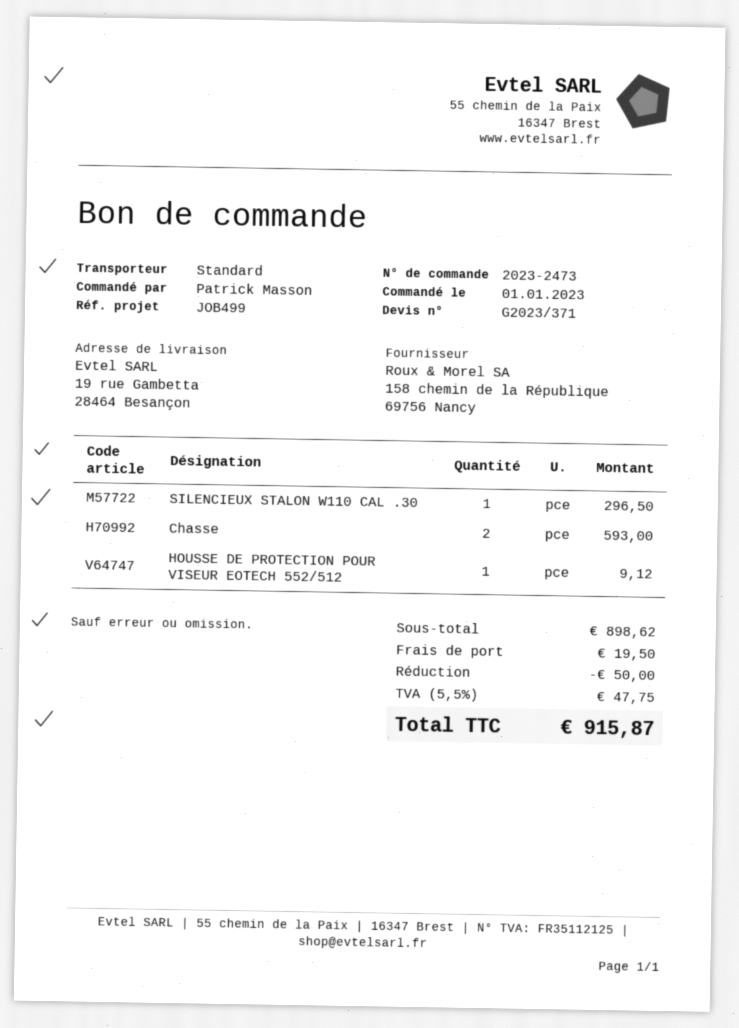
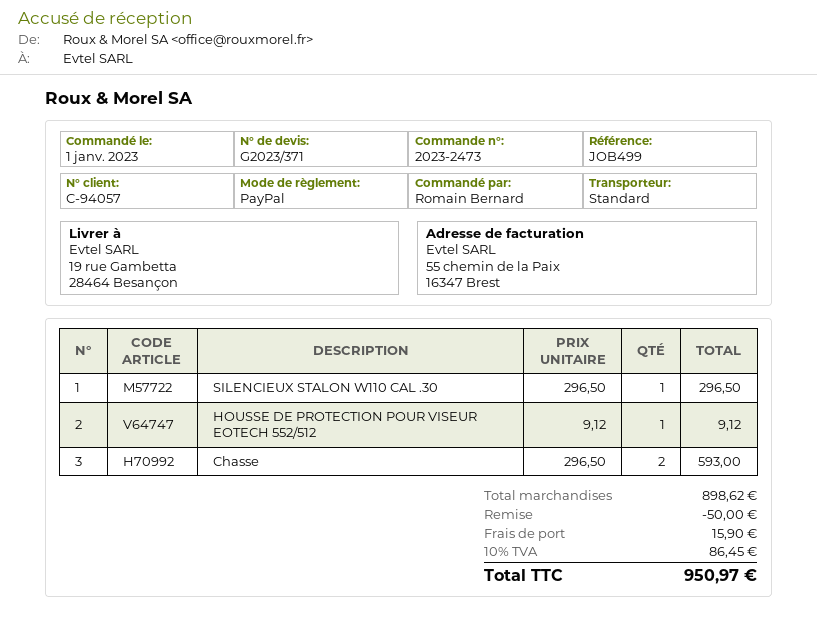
ordered by: Patrick Masson -> Romain Bernard
shipping: 19.50 -> 15.90
tax: 5.5% = 47.75 -> 10% = 86.45
total: 915.87 -> 950.97

